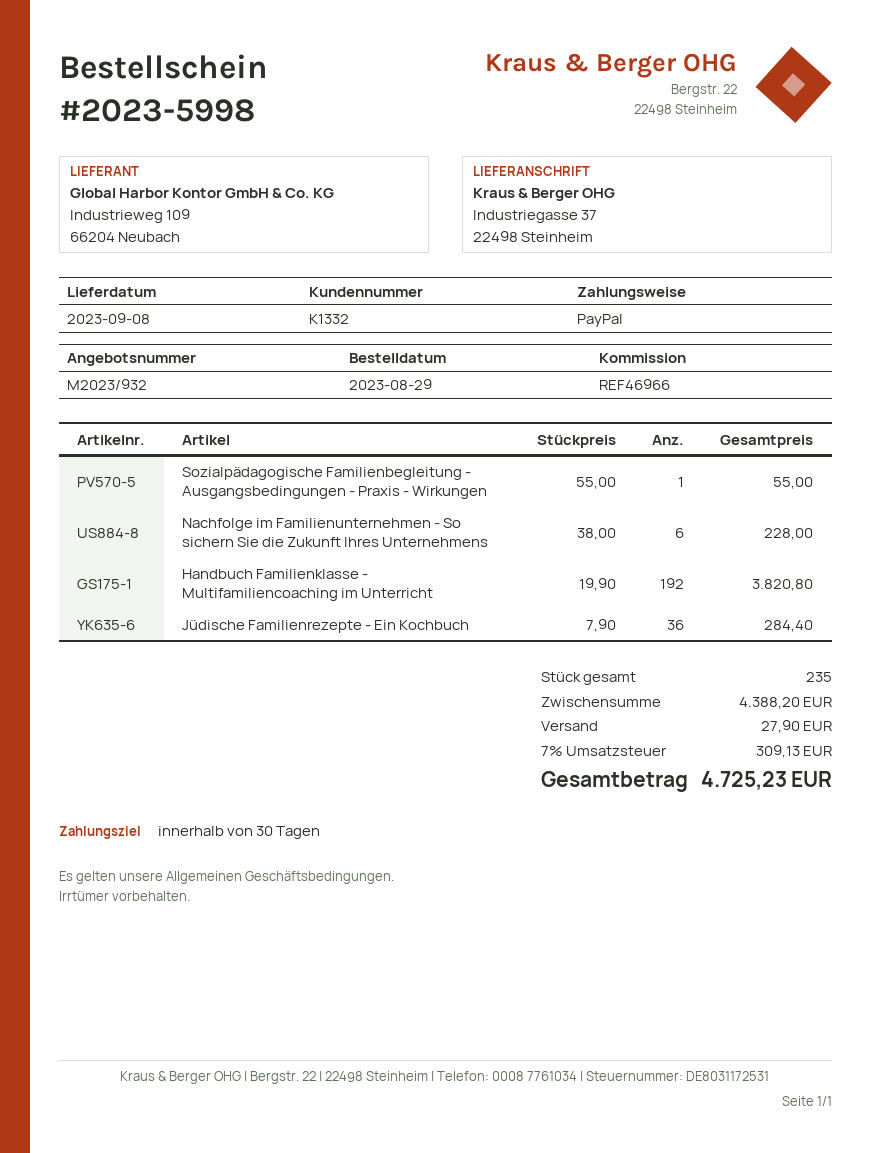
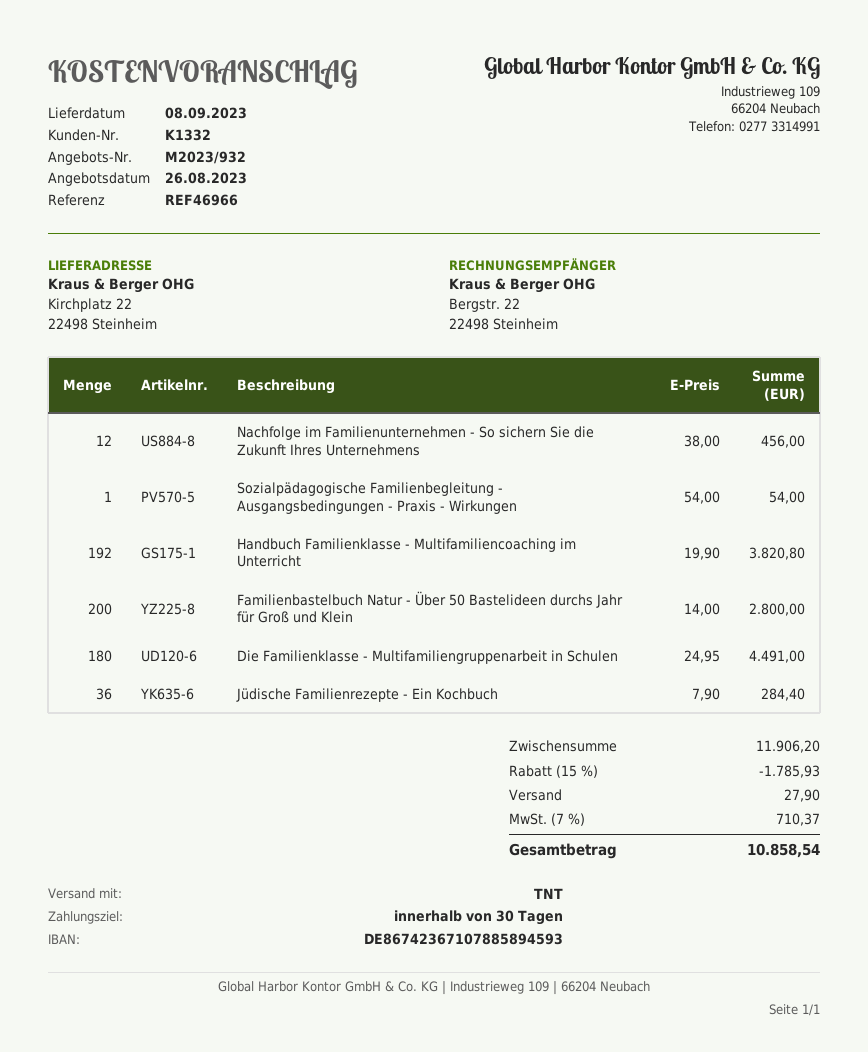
ship to: Industriegasse 37, 22498 Steinheim -> Kirchplatz 22, 22498 Steinheim
Sozialpädagogische Familienbegleitung - Ausgangsbedingungen - Praxis - Wirkungen: 1 x 55.00 = 55.00 -> 1 x 54.00 = 54.00
Nachfolge im Familienunternehmen - So sichern Sie die Zukunft Ihres Unternehmens: 6 x 38.00 = 228.00 -> 12 x 38.00 = 456.00
Familienbastelbuch Natur - Über 50 Bastelideen durchs Jahr für Groß und Klein: none -> 200 x 14.00 = 2800.00
Die Familienklasse - Multifamiliengruppenarbeit in Schulen: none -> 180 x 24.95 = 4491.00
subtotal: 4388.20 -> 11906.20
discount: none -> 15% = 1785.93
tax: 7% = 309.13 -> 7% = 710.37
total: 4725.23 -> 10858.54

